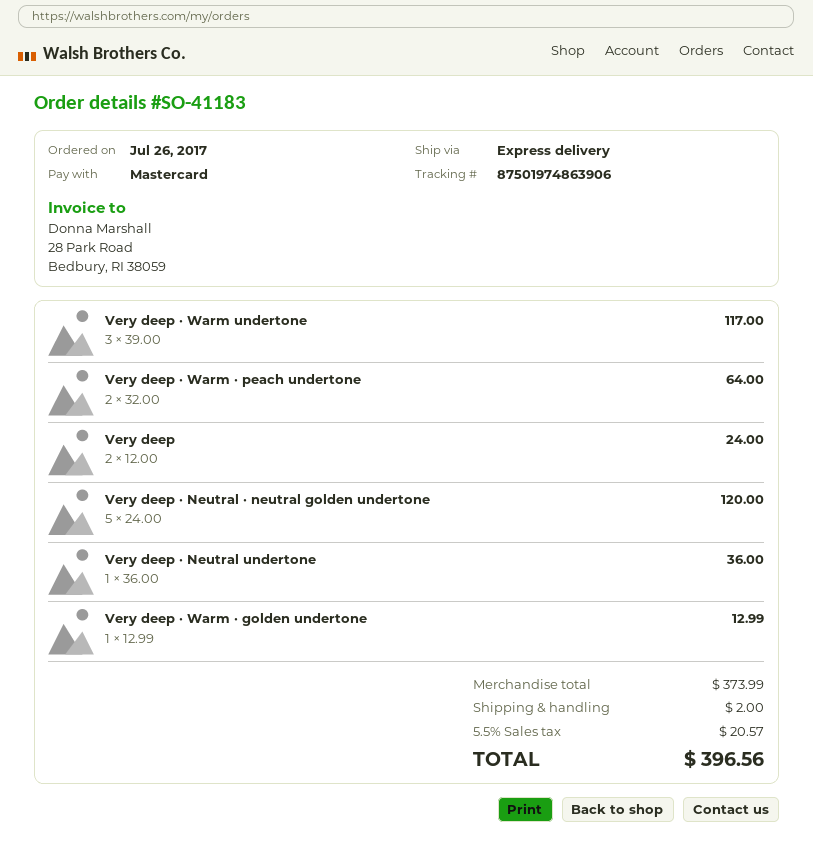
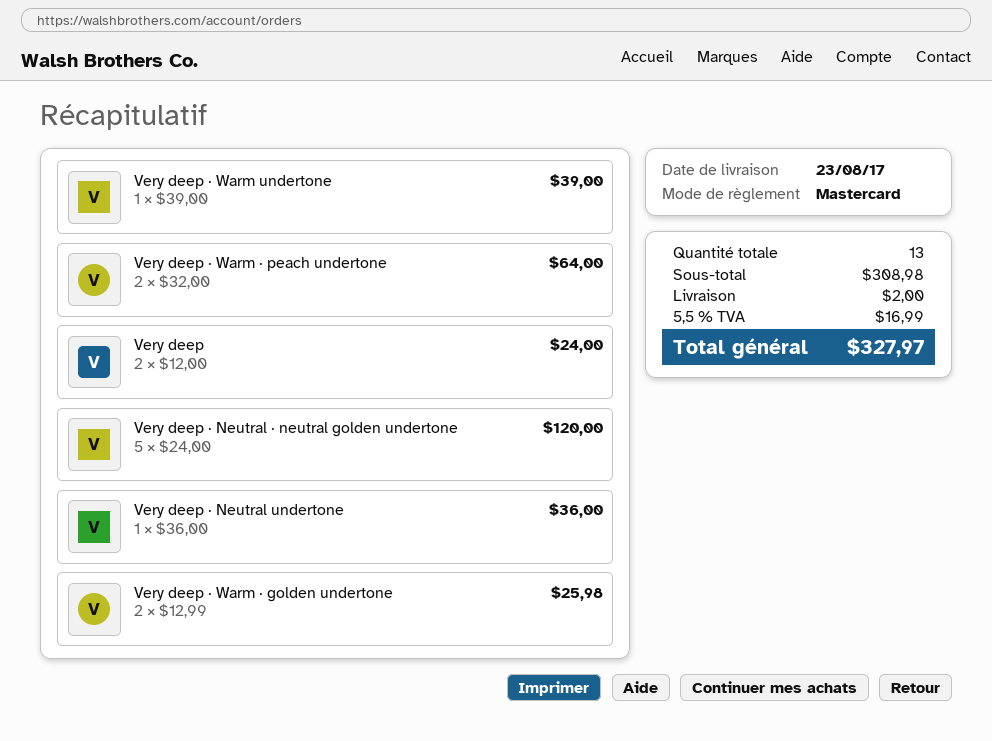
Very deep · Warm undertone: 3 x 39.00 = 117.00 -> 1 x 39.00 = 39.00
Very deep · Warm · golden undertone: 1 x 12.99 = 12.99 -> 2 x 12.99 = 25.98
subtotal: 373.99 -> 308.98
tax: 5.5% = 20.57 -> 5.5% = 16.99
total: 396.56 -> 327.97

